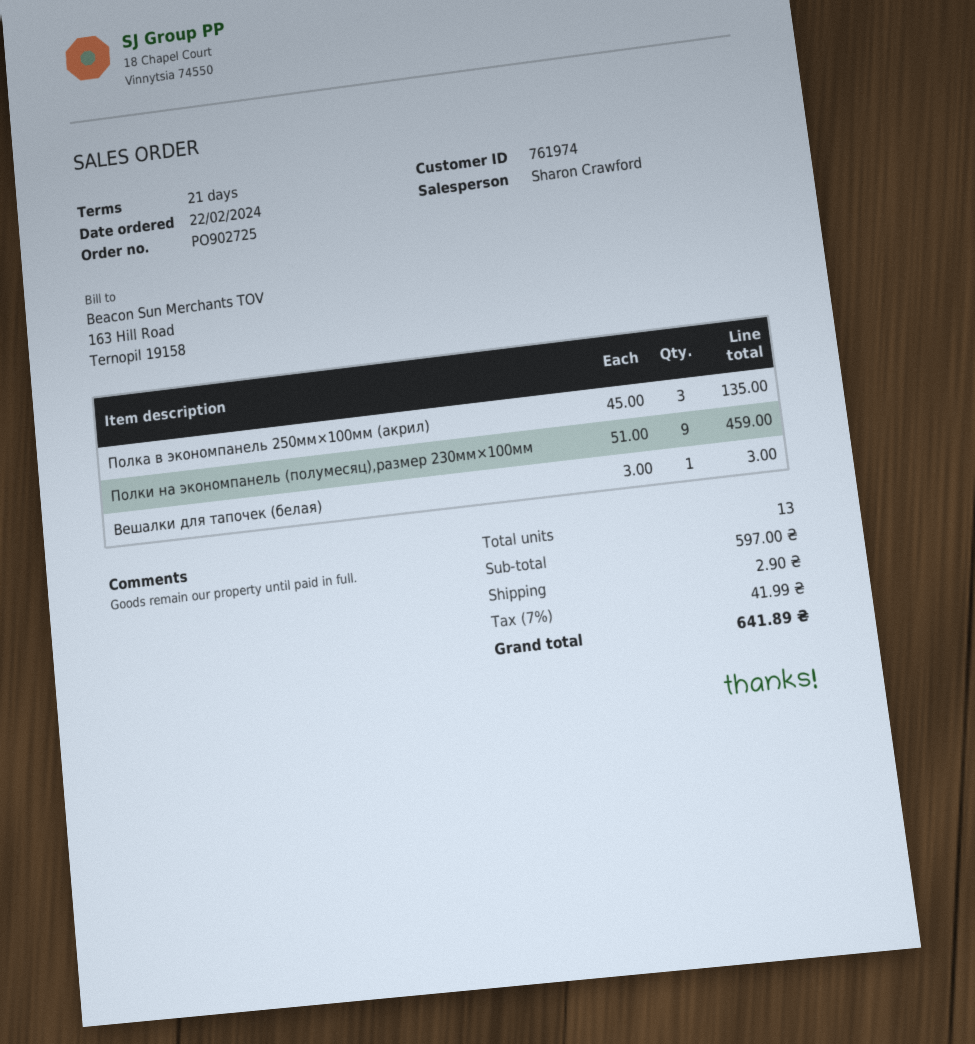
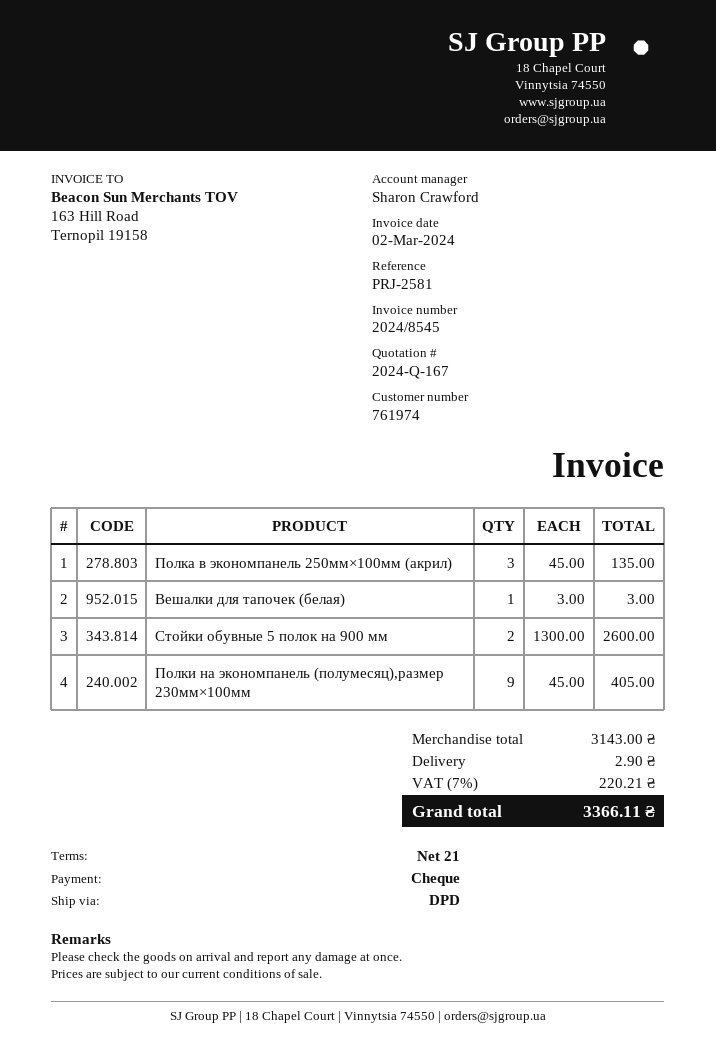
Полки на экономпанель (полумесяц),размер 230мм×100мм: 9 x 51.00 = 459.00 -> 9 x 45.00 = 405.00
Стойки обувные 5 полок на 900 мм: none -> 2 x 1300.00 = 2600.00
subtotal: 597.00 -> 3143.00
tax: 7% = 41.99 -> 7% = 220.21
total: 641.89 -> 3366.11

